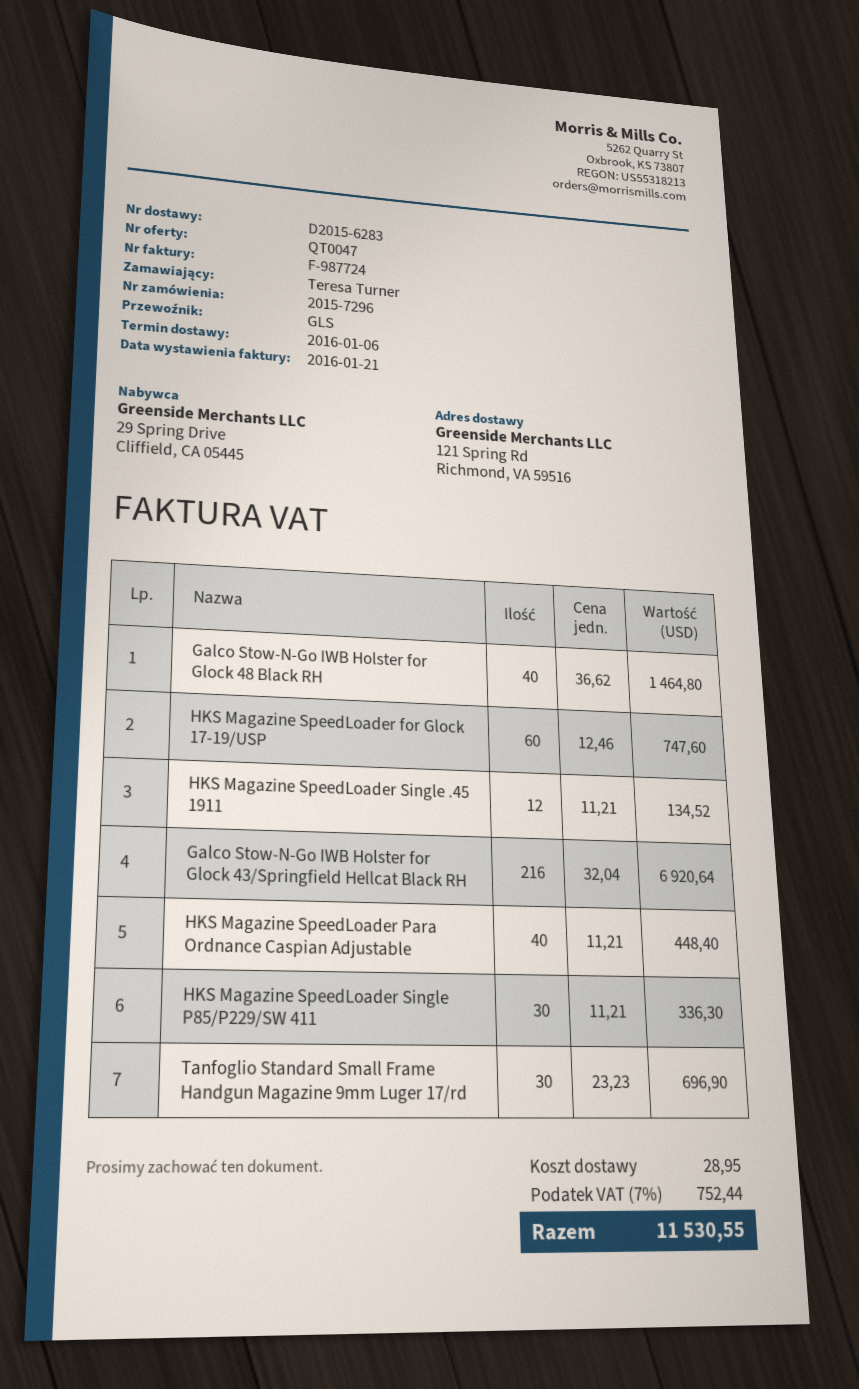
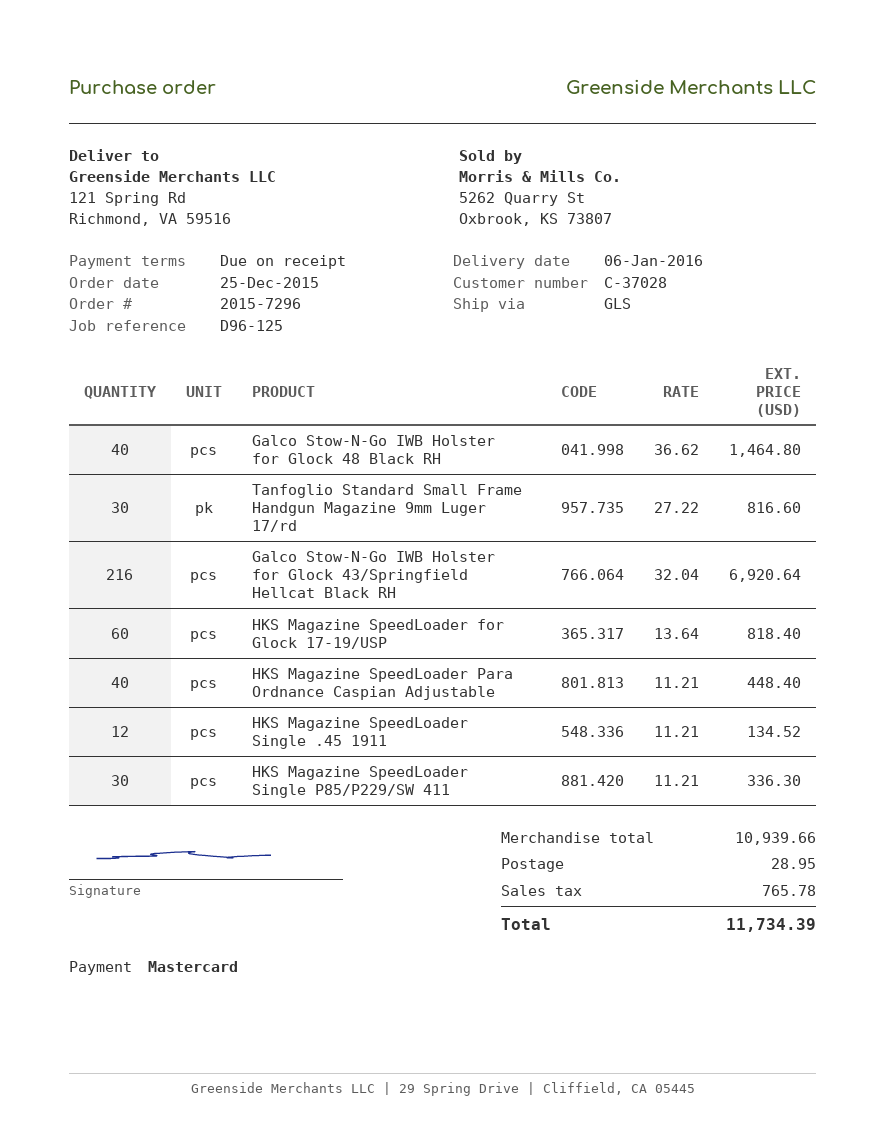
HKS Magazine SpeedLoader for Glock 17-19/USP: 60 x 12.46 = 747.60 -> 60 x 13.64 = 818.40
Tanfoglio Standard Small Frame Handgun Magazine 9mm Luger 17/rd: 30 x 23.23 = 696.90 -> 30 x 27.22 = 816.60
tax: 752.44 -> 765.78
total: 11530.55 -> 11734.39

